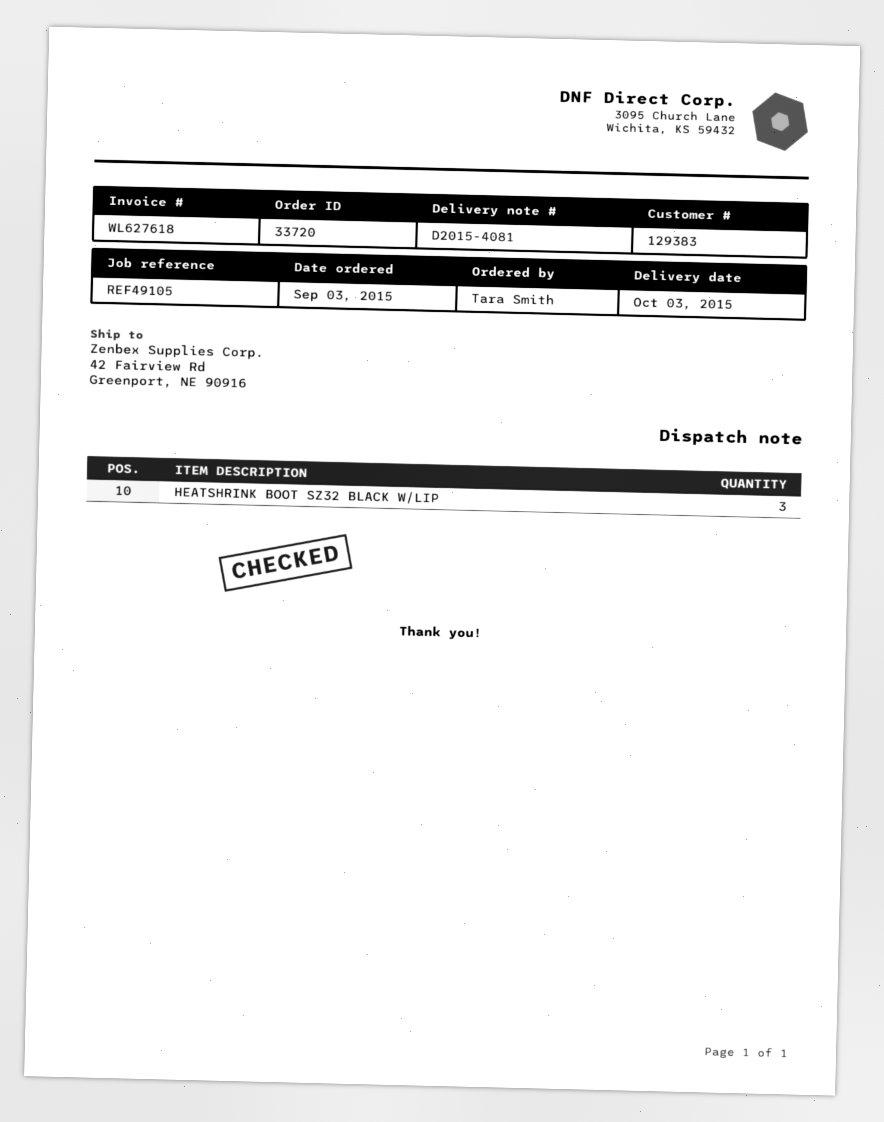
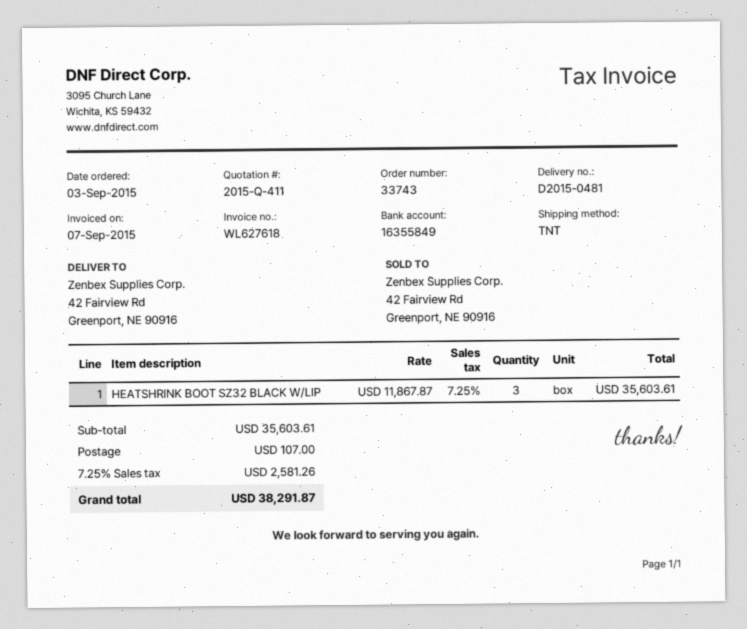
order number: 33720 -> 33743
delivery note number: D2015-4081 -> D2015-0481

